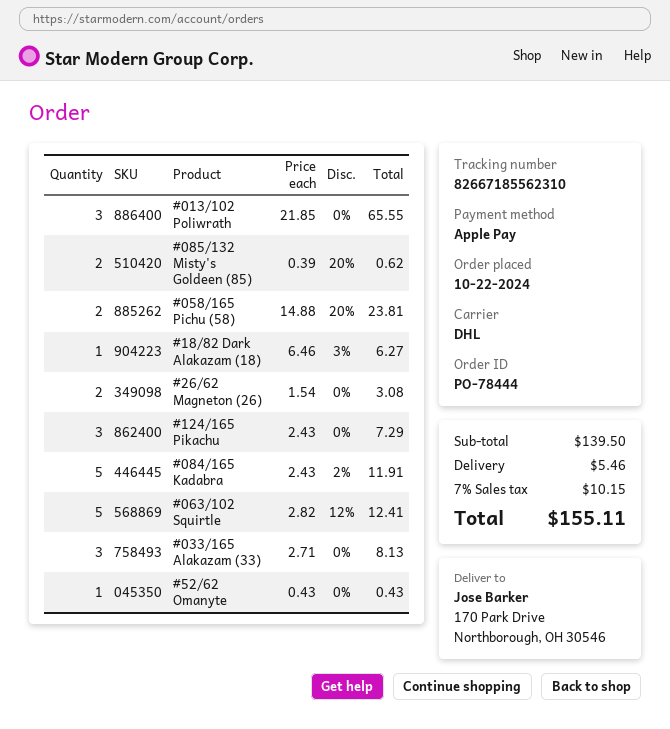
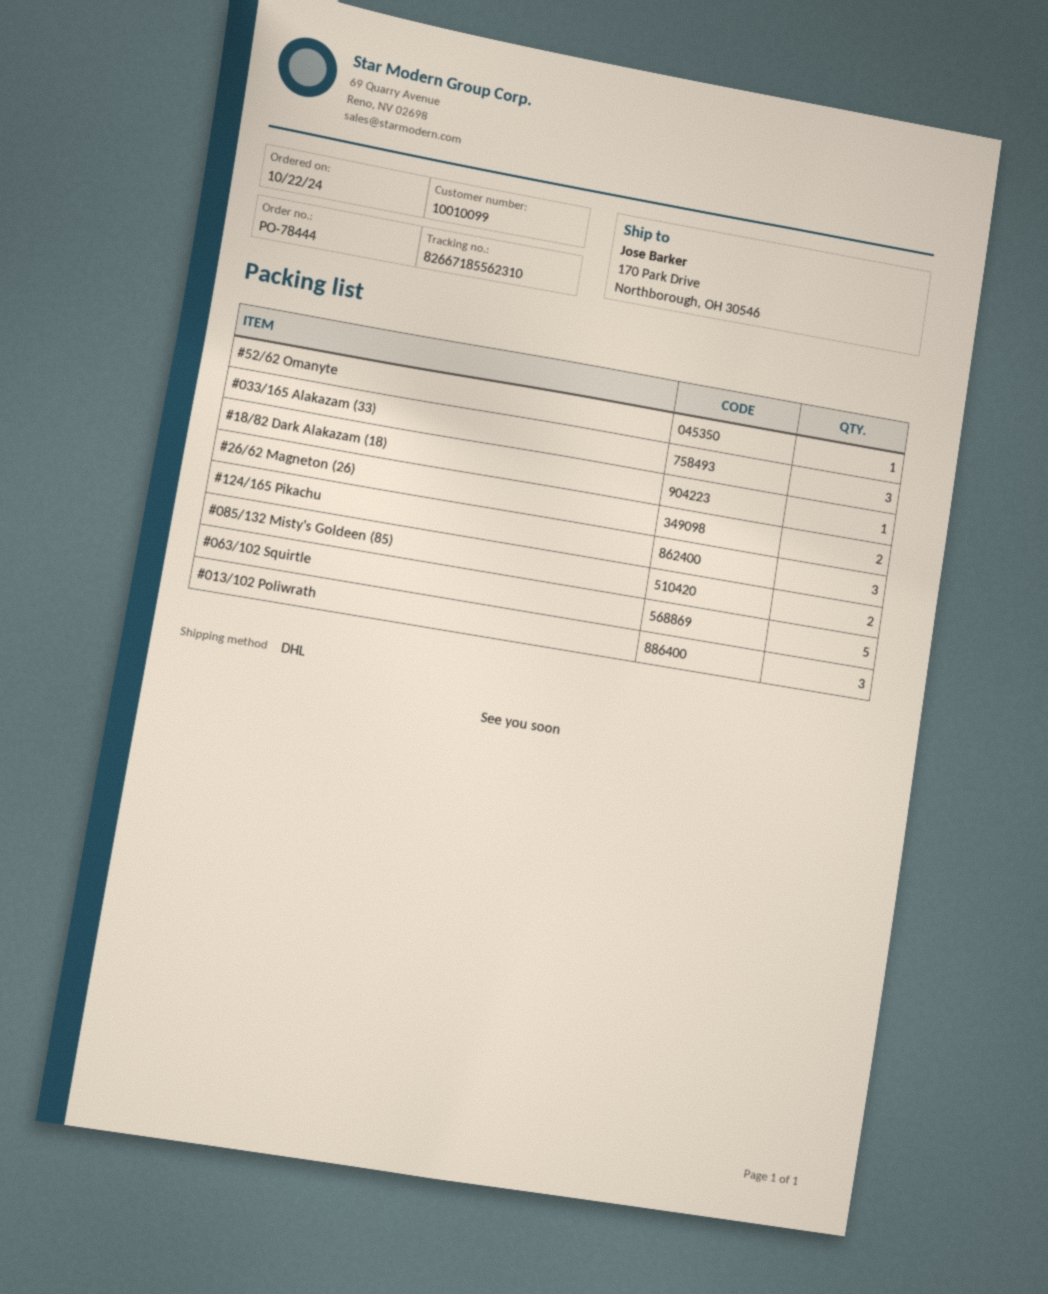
#058/165 Pichu (58): 2 -> none
#084/165 Kadabra: 5 -> none

